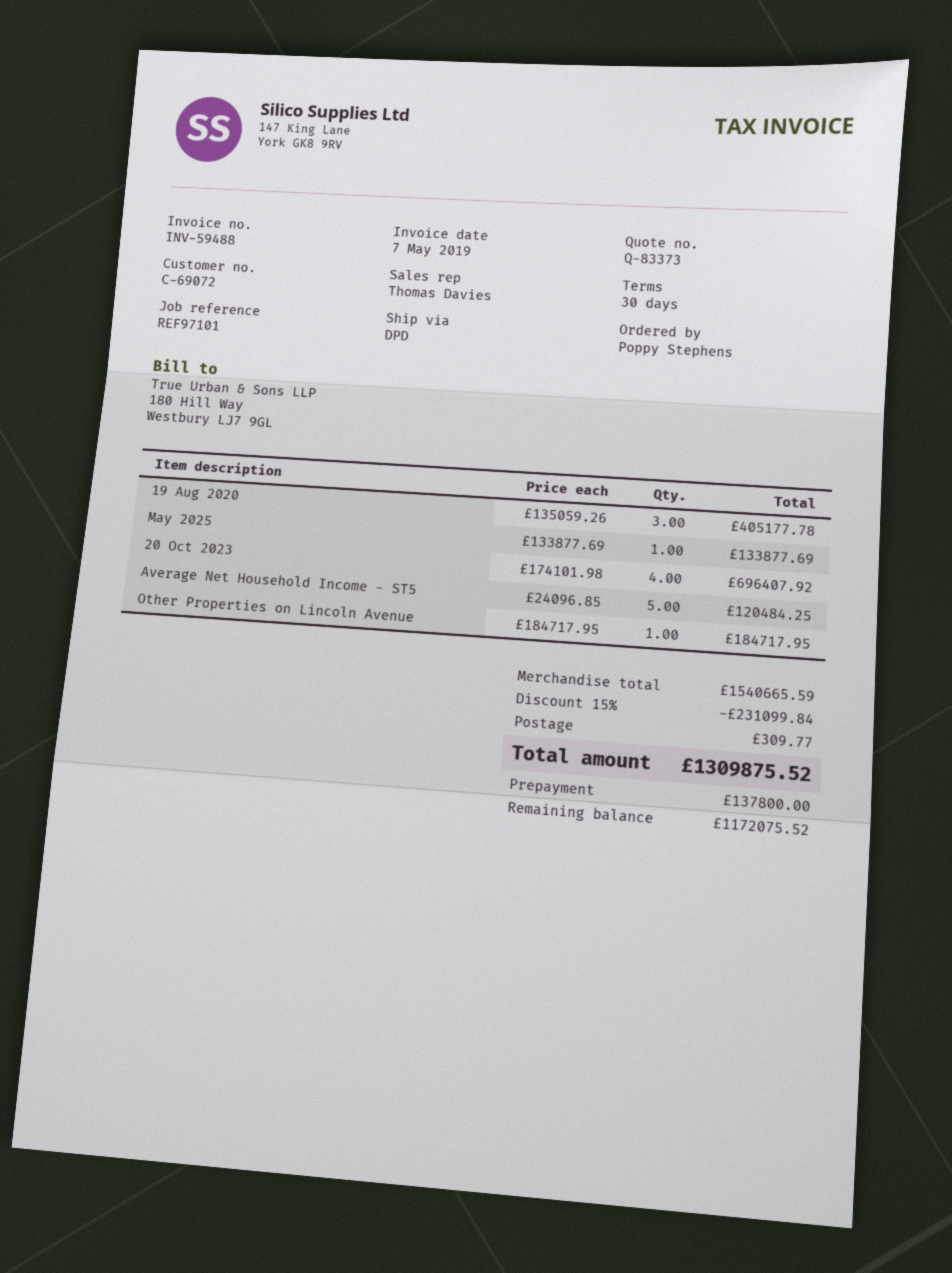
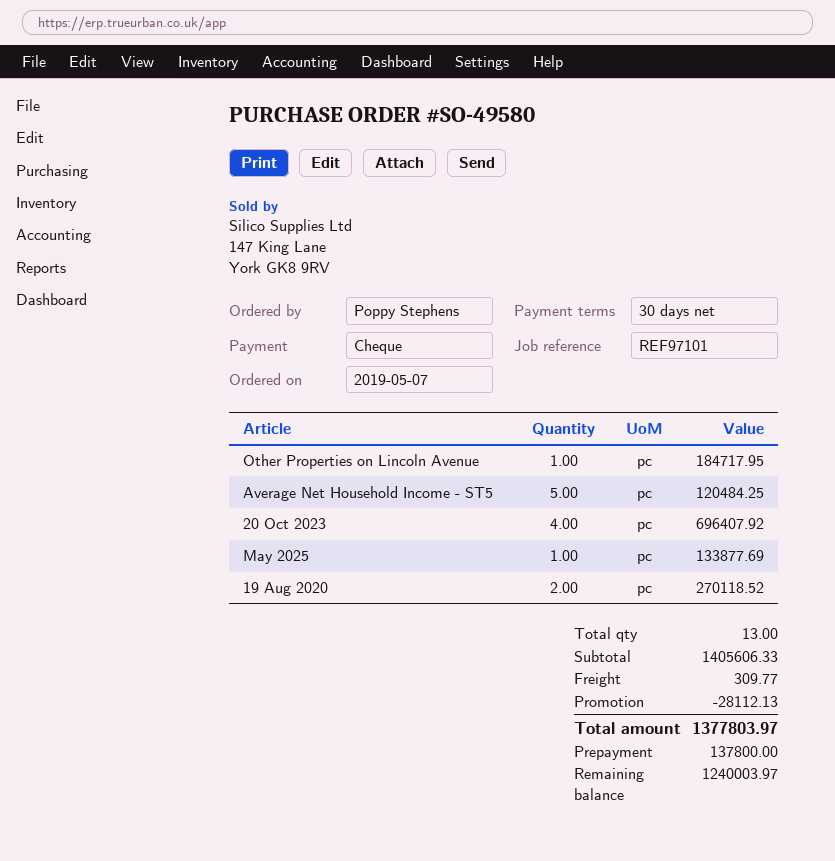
19 Aug 2020: 3 for 405177.78 -> 2 for 270118.52
subtotal: 1540665.59 -> 1405606.33
discount: 231099.84 -> 28112.13
total: 1309875.52 -> 1377803.97
balance: 1172075.52 -> 1240003.97

